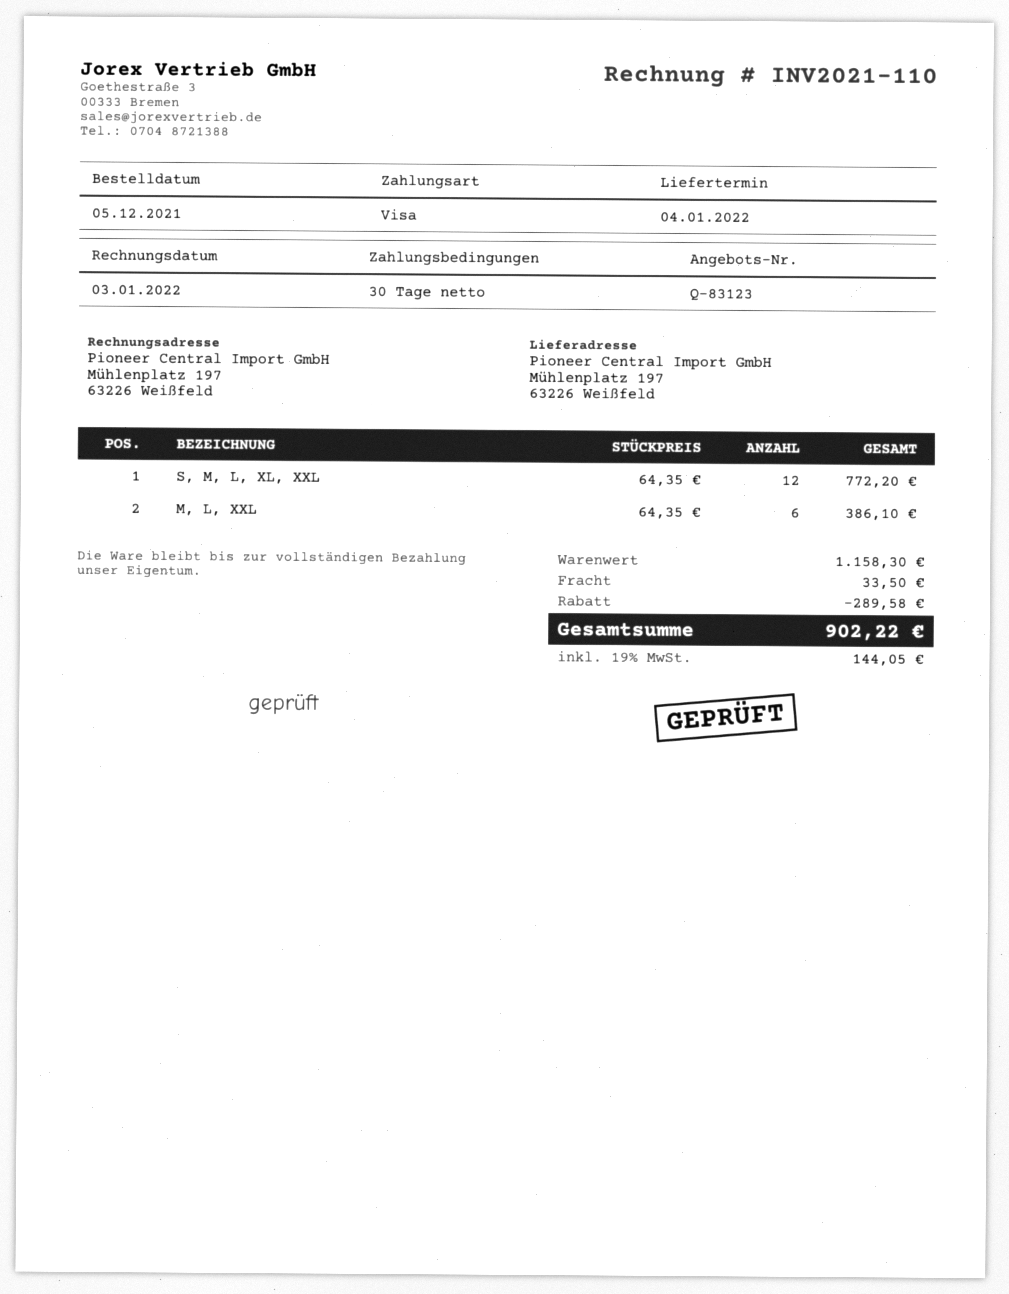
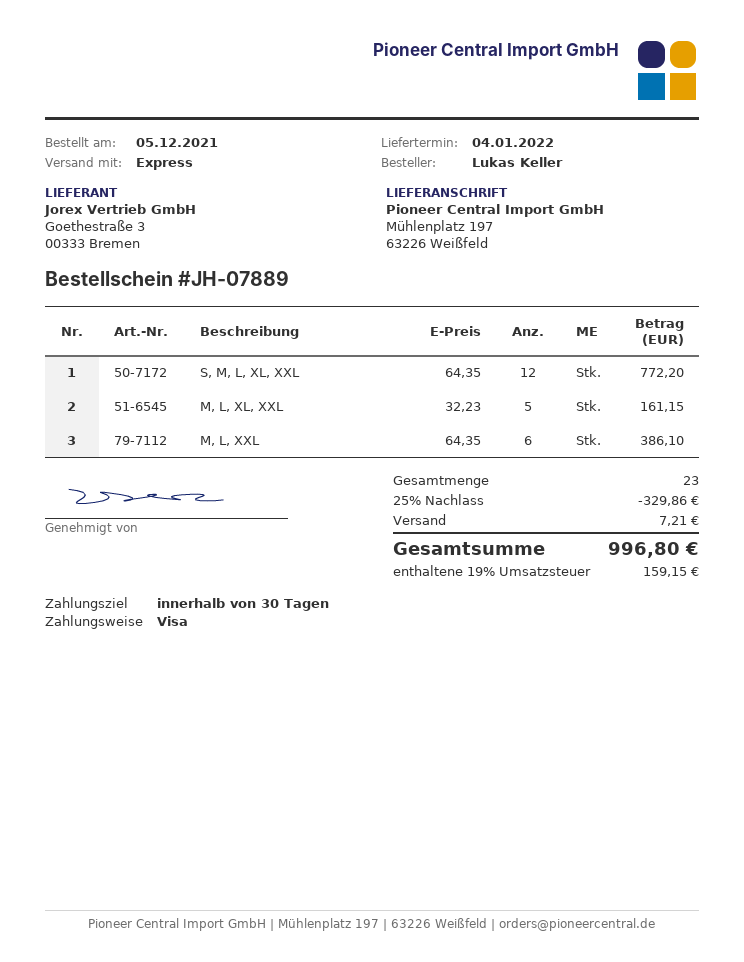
M, L, XL, XXL: none -> 5 x 32.23 = 161.15
discount: 289.58 -> 329.86
shipping: 33.50 -> 7.21
tax: 19% = 144.05 -> 19% = 159.15
total: 902.22 -> 996.80

